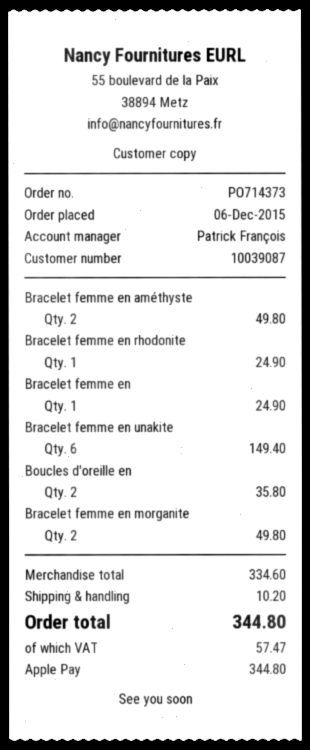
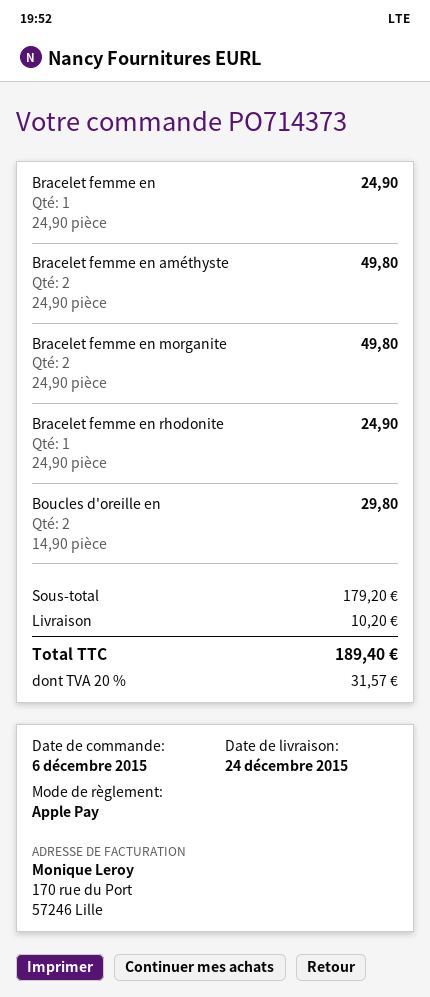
Bracelet femme en unakite: 6 for 149.40 -> none
Boucles d'oreille en: 2 for 35.80 -> 2 for 29.80
subtotal: 334.60 -> 179.20
tax: 57.47 -> 31.57
total: 344.80 -> 189.40

